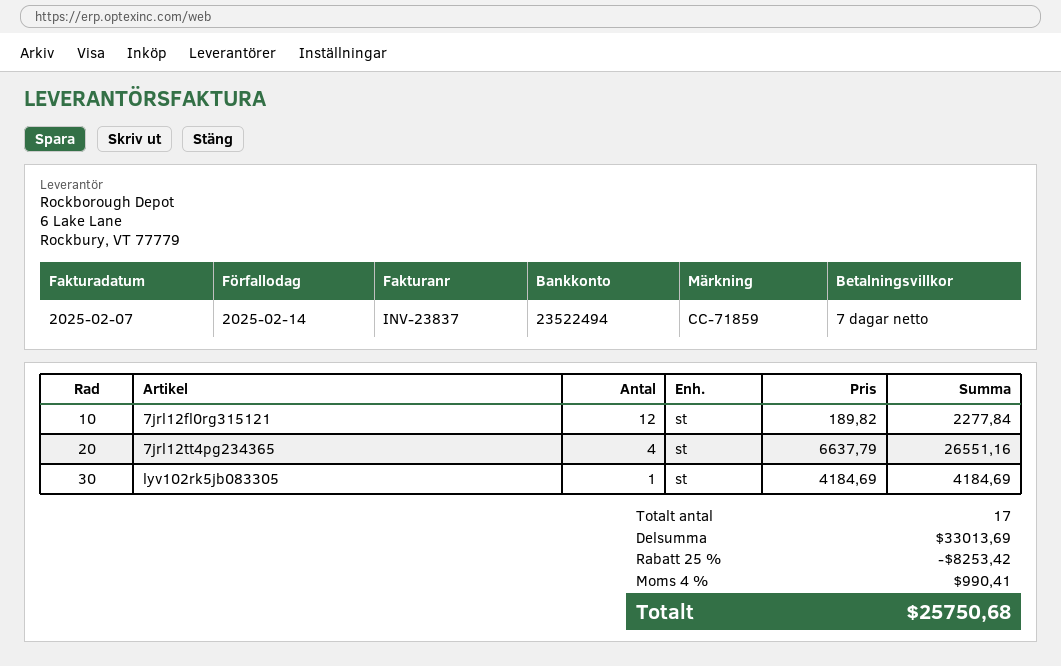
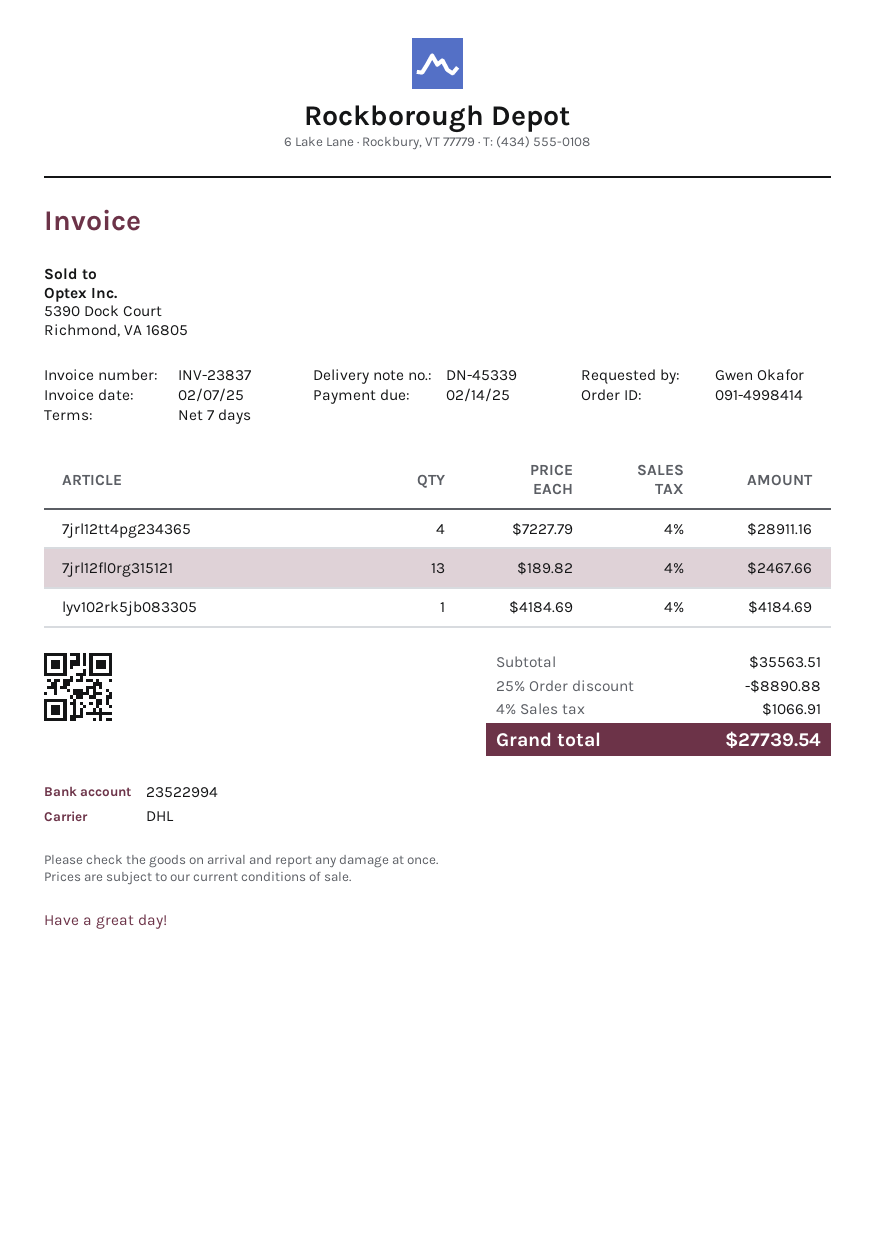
bank account: 23522494 -> 23522994
7jrl12fl0rg315121: 12 x 189.82 = 2277.84 -> 13 x 189.82 = 2467.66
7jrl12tt4pg234365: 4 x 6637.79 = 26551.16 -> 4 x 7227.79 = 28911.16
subtotal: 33013.69 -> 35563.51
discount: 25% = 8253.42 -> 25% = 8890.88
tax: 4% = 990.41 -> 4% = 1066.91
total: 25750.68 -> 27739.54

